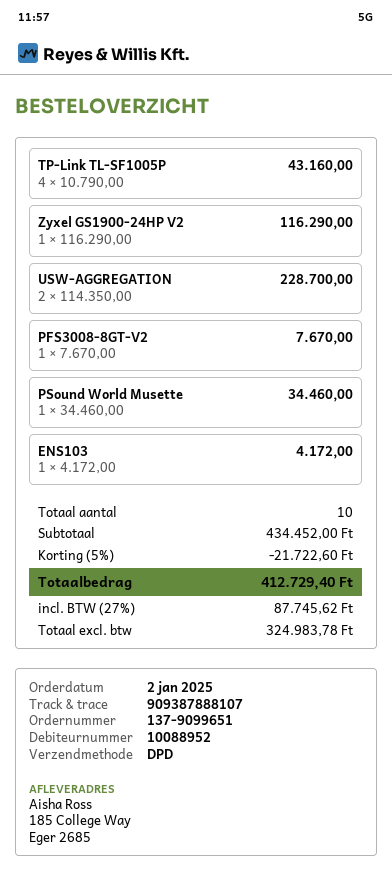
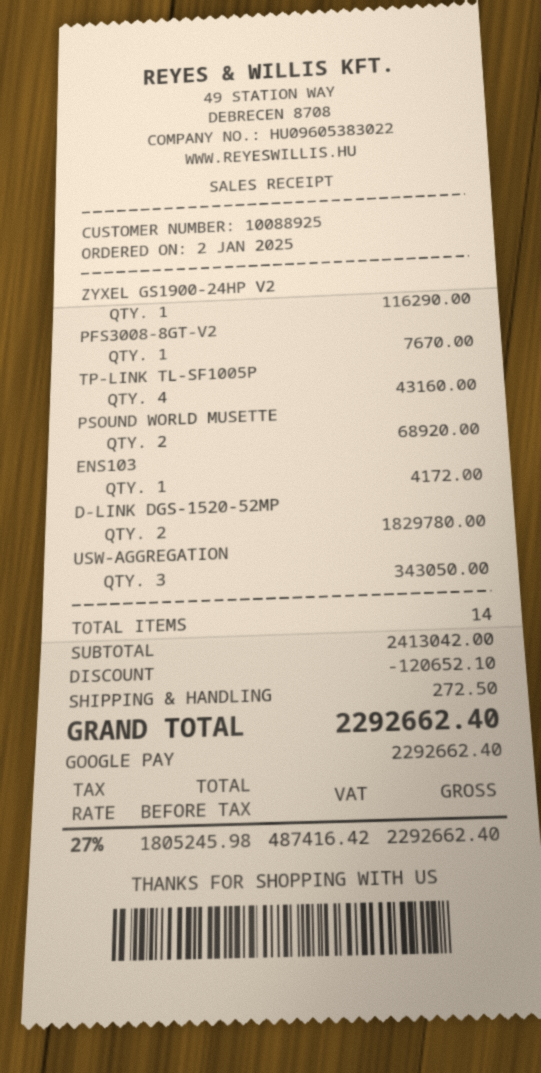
customer number: 10088952 -> 10088925
USW-AGGREGATION: 2 for 228700.00 -> 3 for 343050.00
PSound World Musette: 1 for 34460.00 -> 2 for 68920.00
D-LINK DGS-1520-52MP: none -> 2 for 1829780.00
total quantity: 10 -> 14
subtotal: 434452.00 -> 2413042.00
discount: 21722.60 -> 120652.10
shipping: none -> 272.50
net: 324983.78 -> 1805245.98
tax: 27% = 87745.62 -> 27% = 487416.42
total: 412729.40 -> 2292662.40

